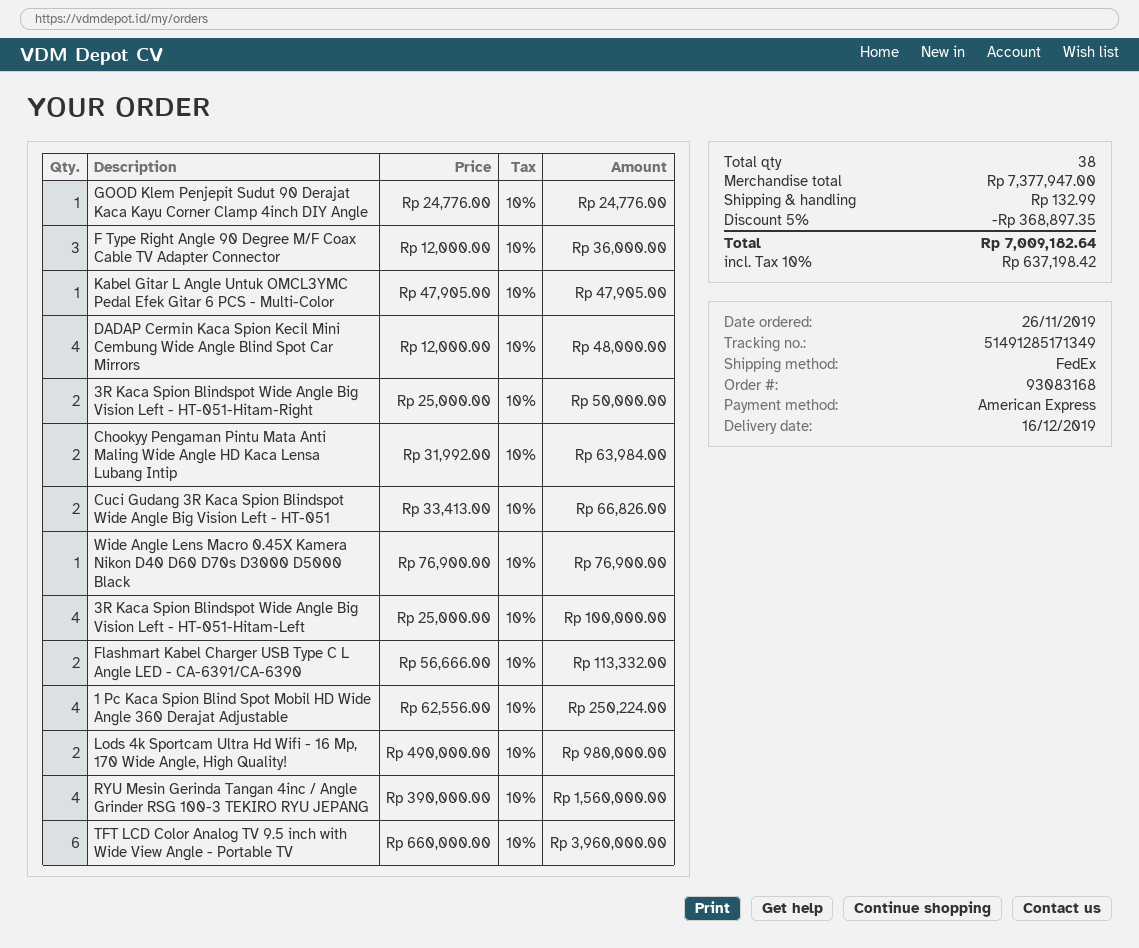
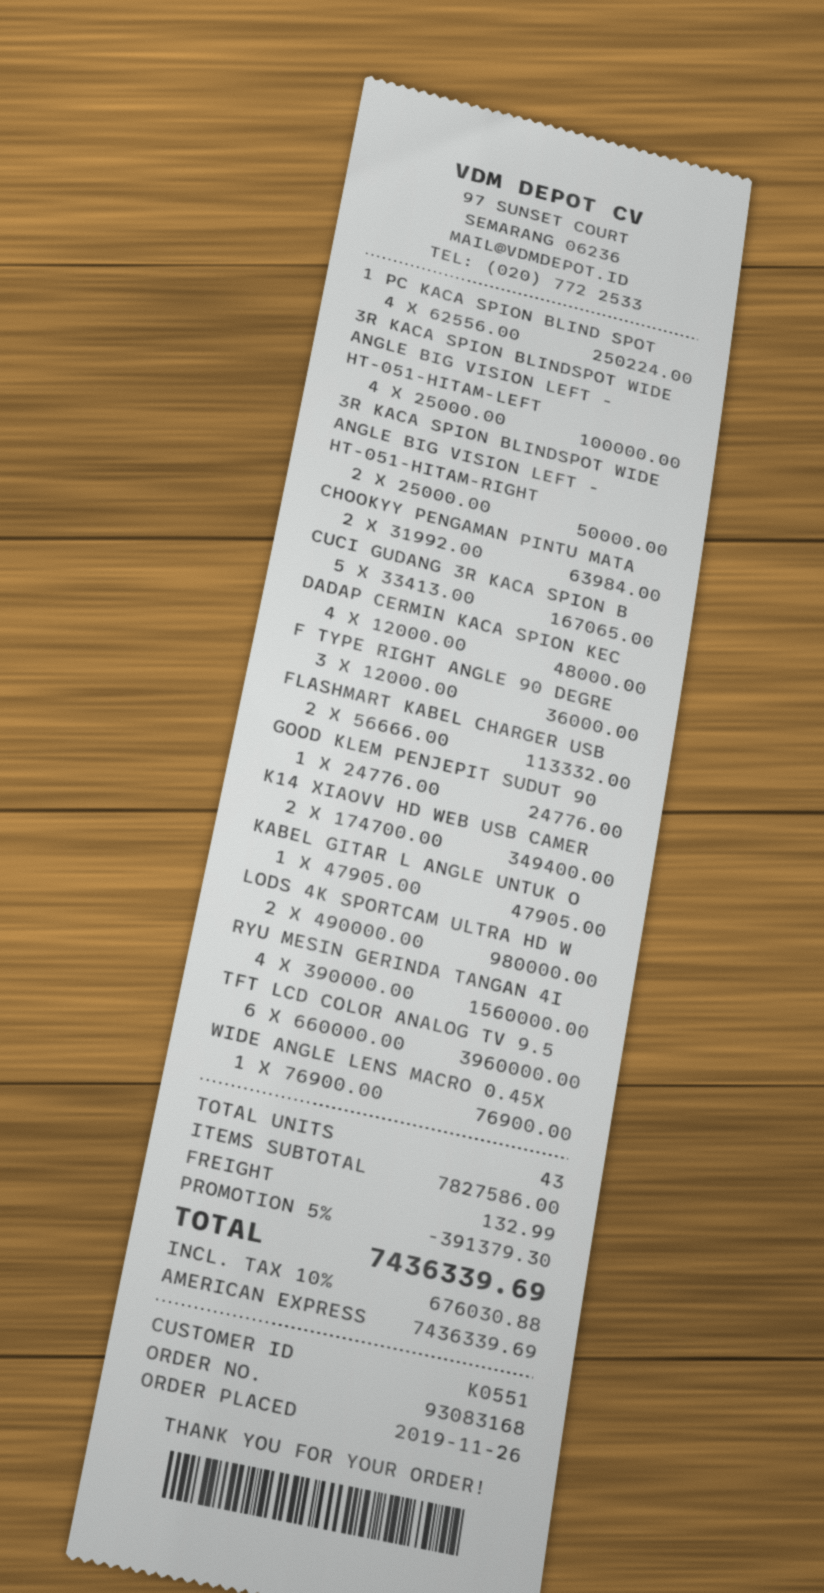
Cuci Gudang 3R Kaca Spion Blindspot Wide Angle Big Vision Left - HT-051: 2 x 33413.00 = 66826.00 -> 5 x 33413.00 = 167065.00
K14 XIAOVV HD WEB USB CAMER: none -> 2 x 174700.00 = 349400.00
total quantity: 38 -> 43
subtotal: 7377947.00 -> 7827586.00
discount: 5% = 368897.35 -> 5% = 391379.30
tax: 10% = 637198.42 -> 10% = 676030.88
total: 7009182.64 -> 7436339.69

